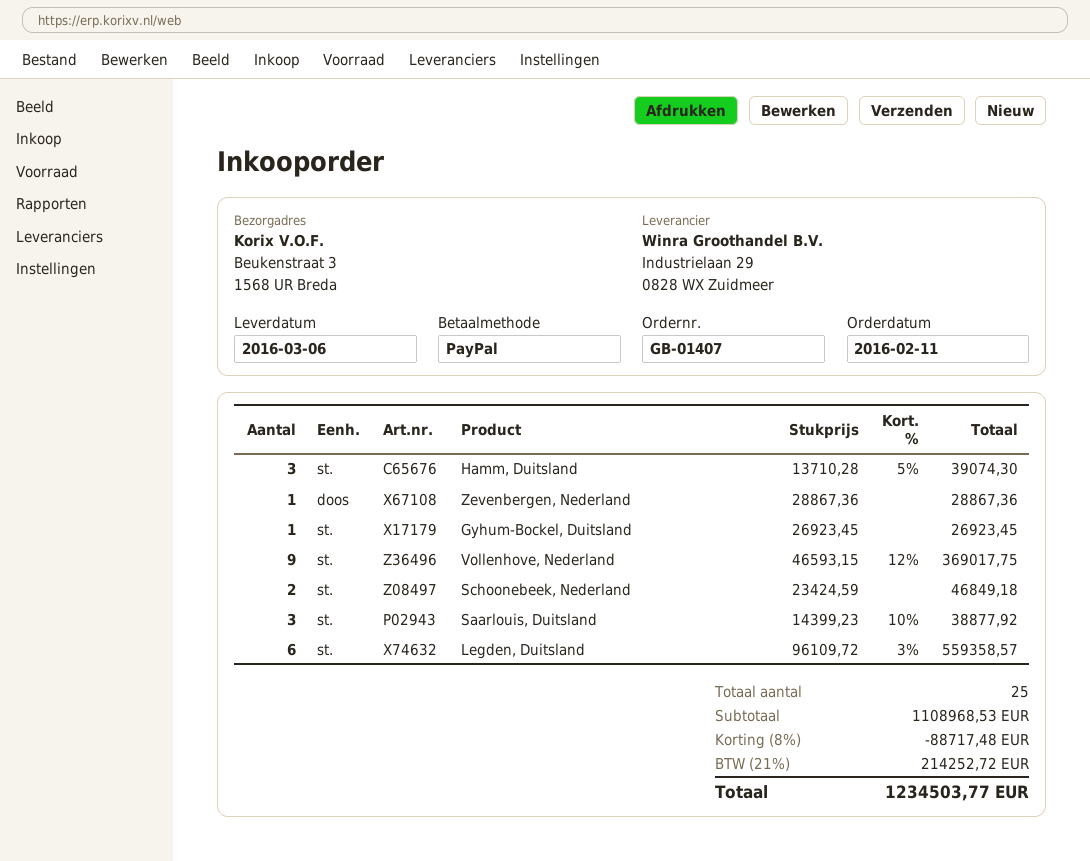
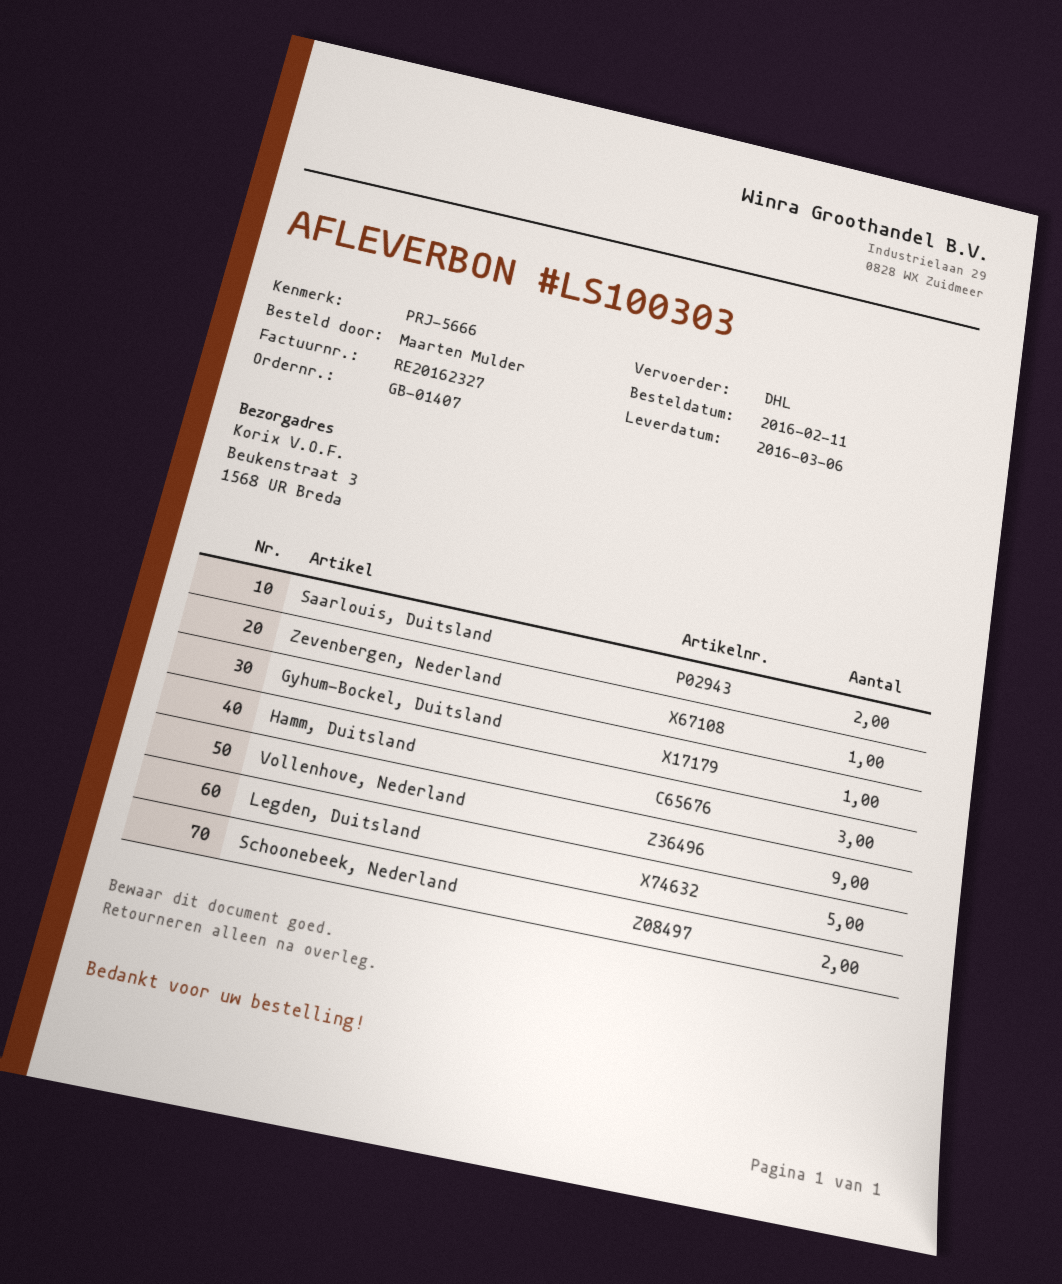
Saarlouis, Duitsland: 3 -> 2
Legden, Duitsland: 6 -> 5

